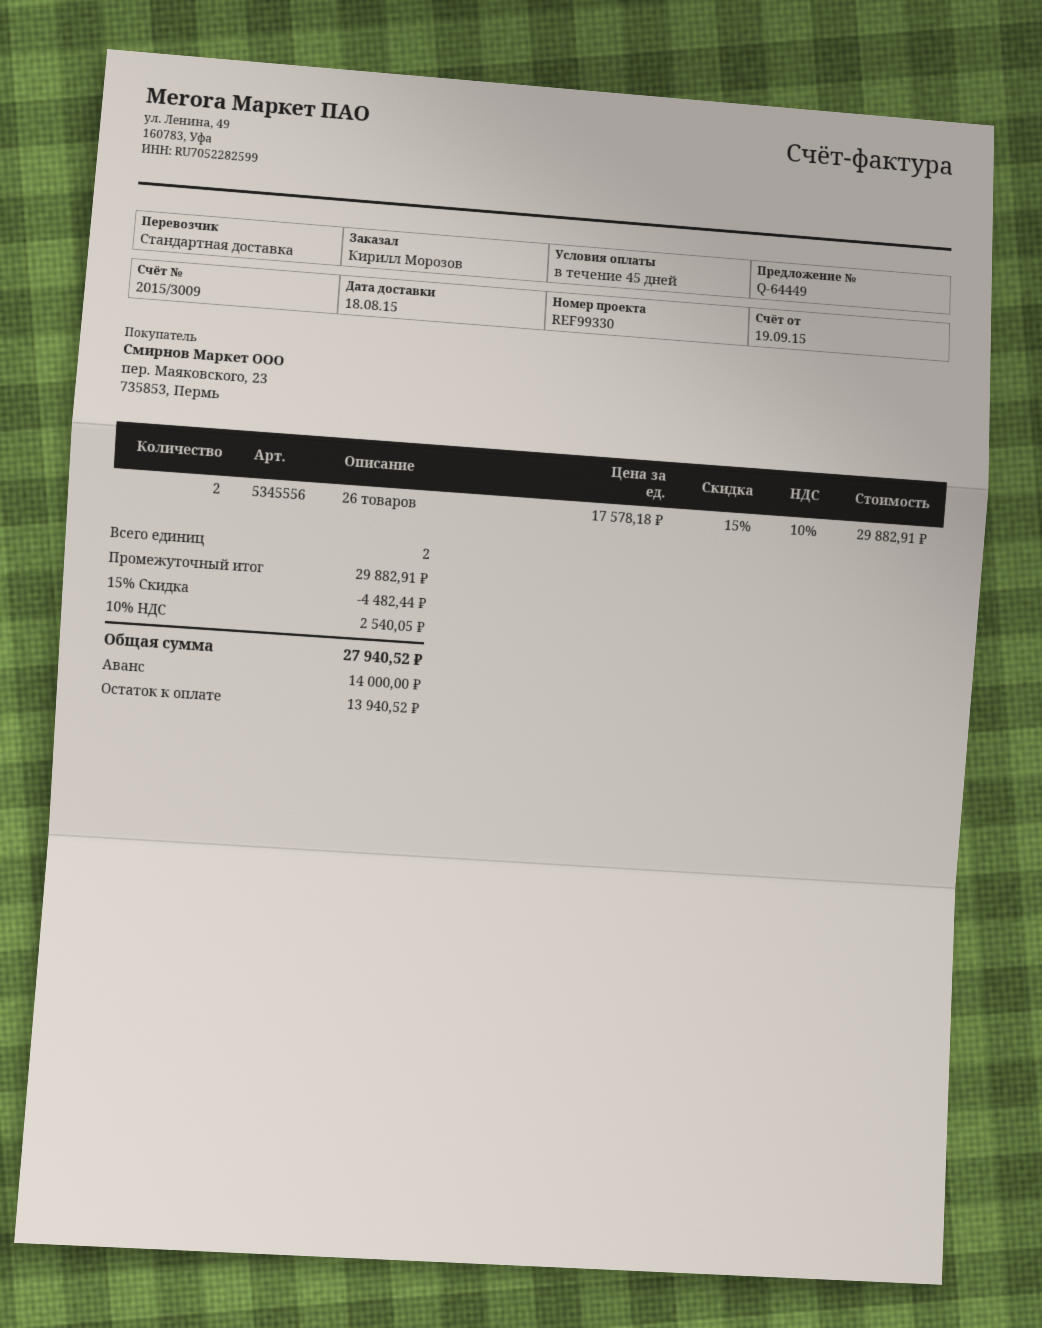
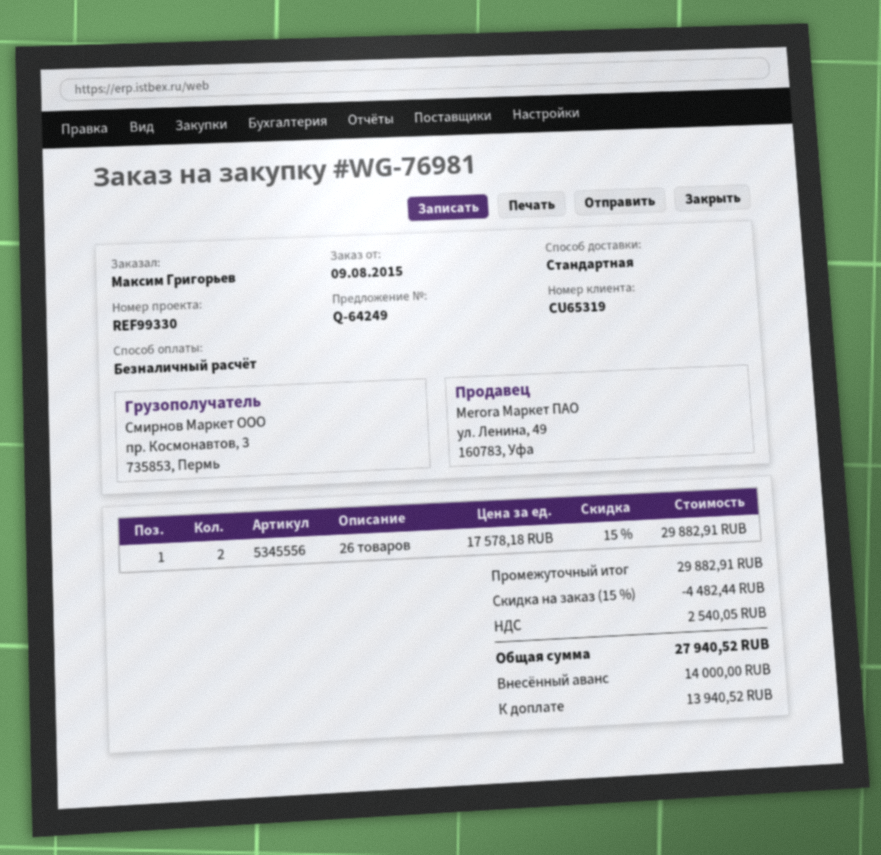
quote number: Q-64449 -> Q-64249
ordered by: Кирилл Морозов -> Максим Григорьев

